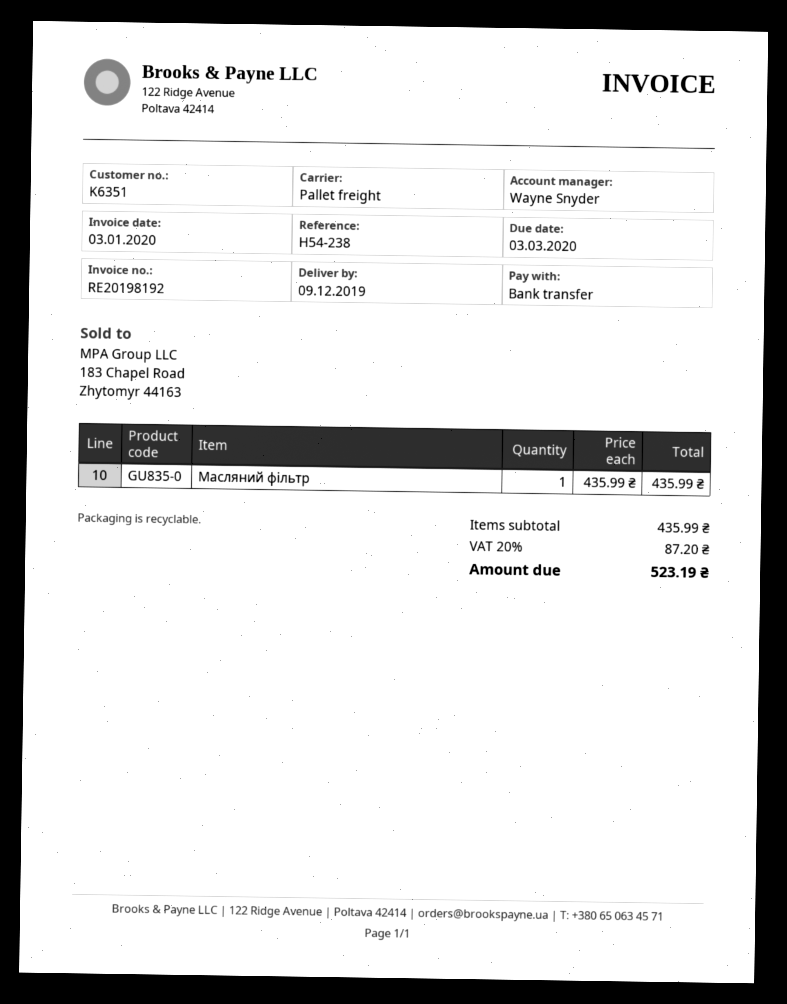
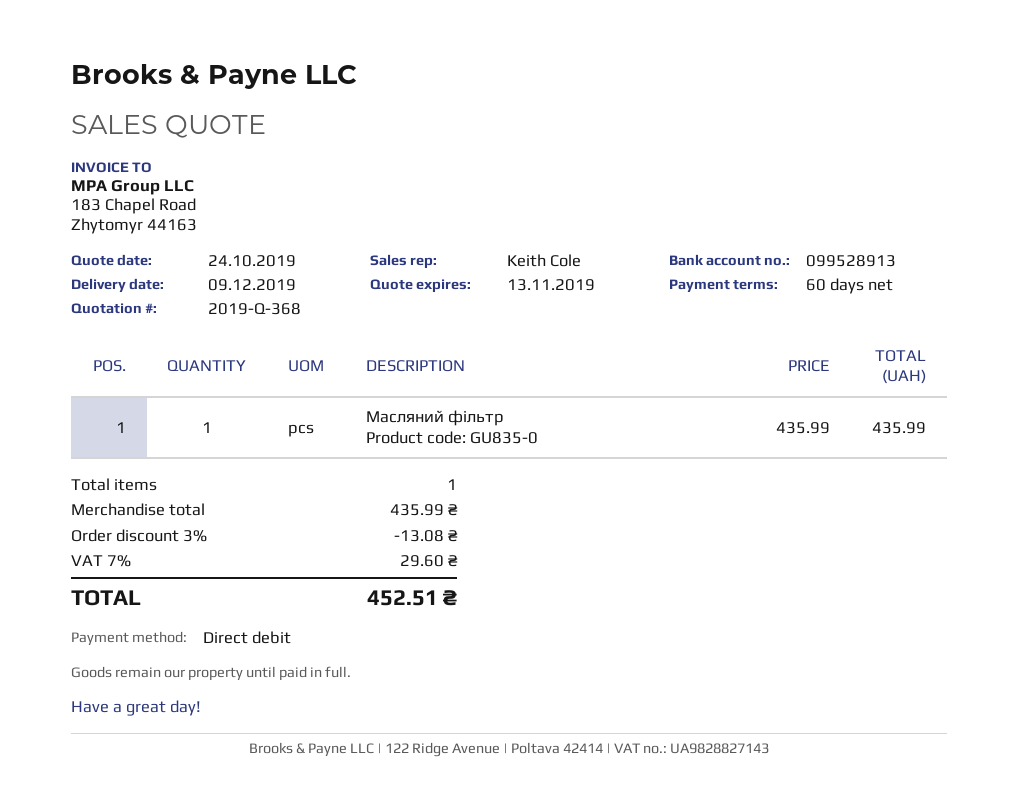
sales rep: Wayne Snyder -> Keith Cole
payment method: bank transfer -> direct debit
discount: none -> 3% = 13.08
tax: 20% = 87.20 -> 7% = 29.60
total: 523.19 -> 452.51

